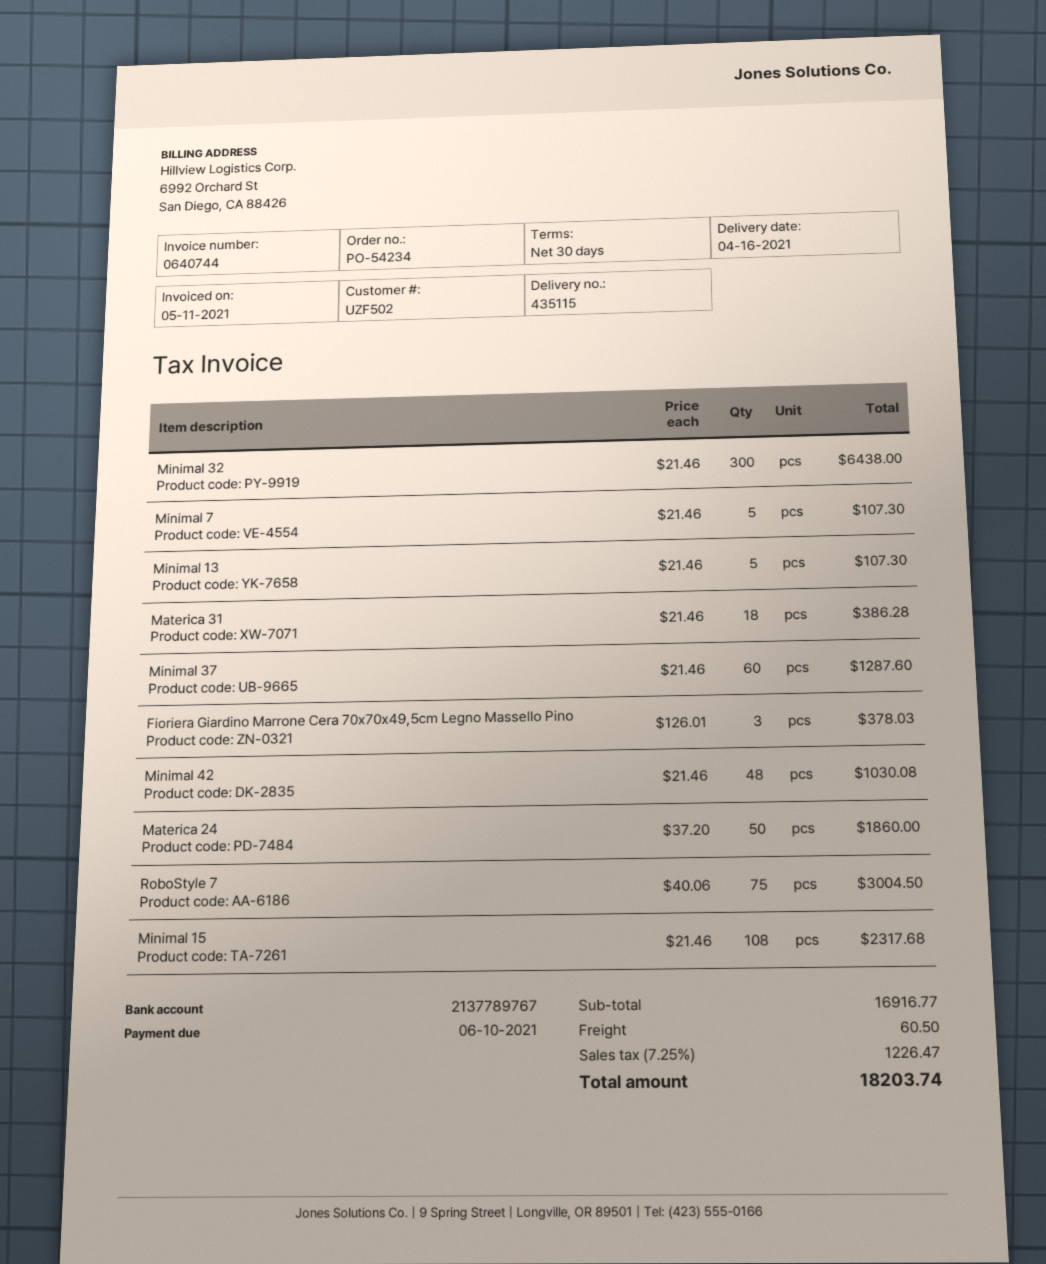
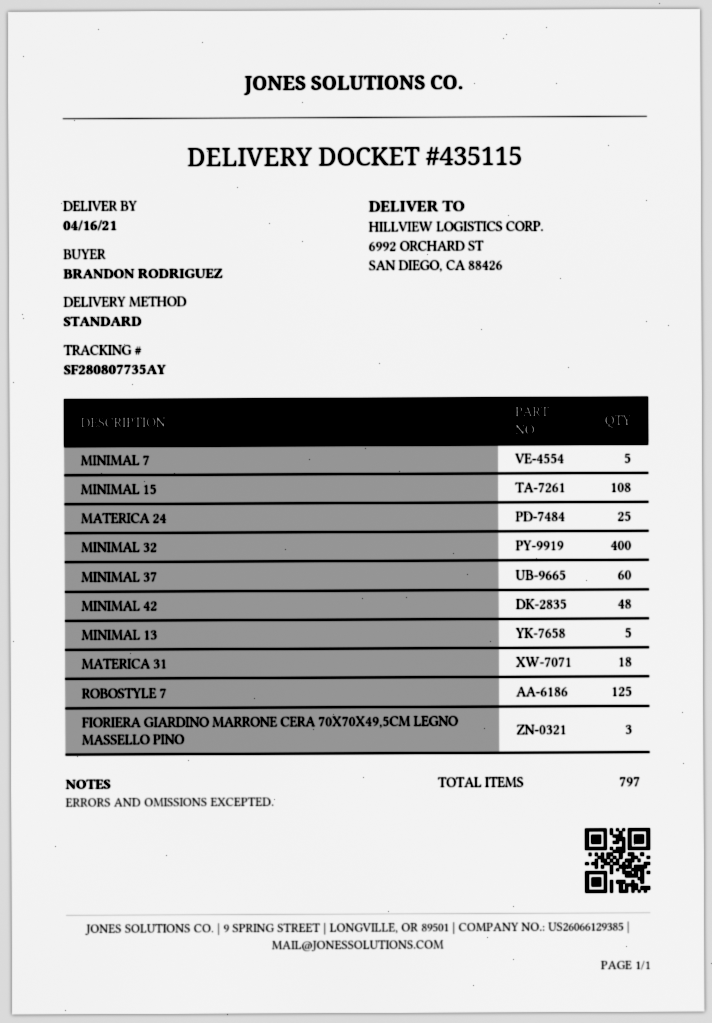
Minimal 32: 300 -> 400
Materica 24: 50 -> 25
RoboStyle 7: 75 -> 125

